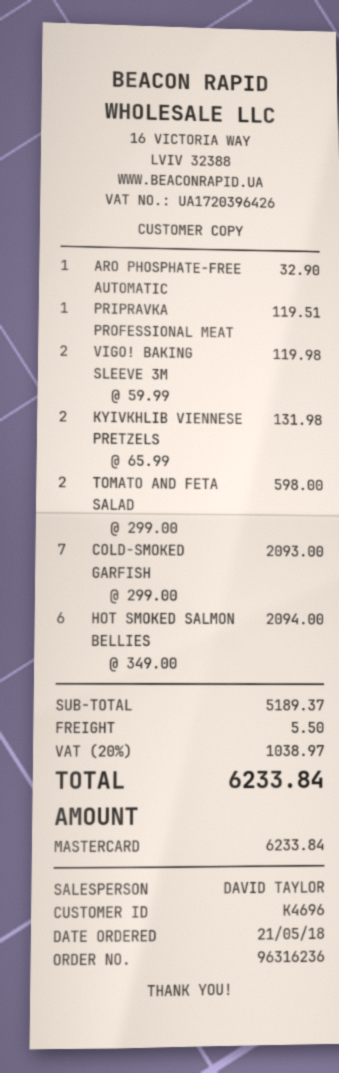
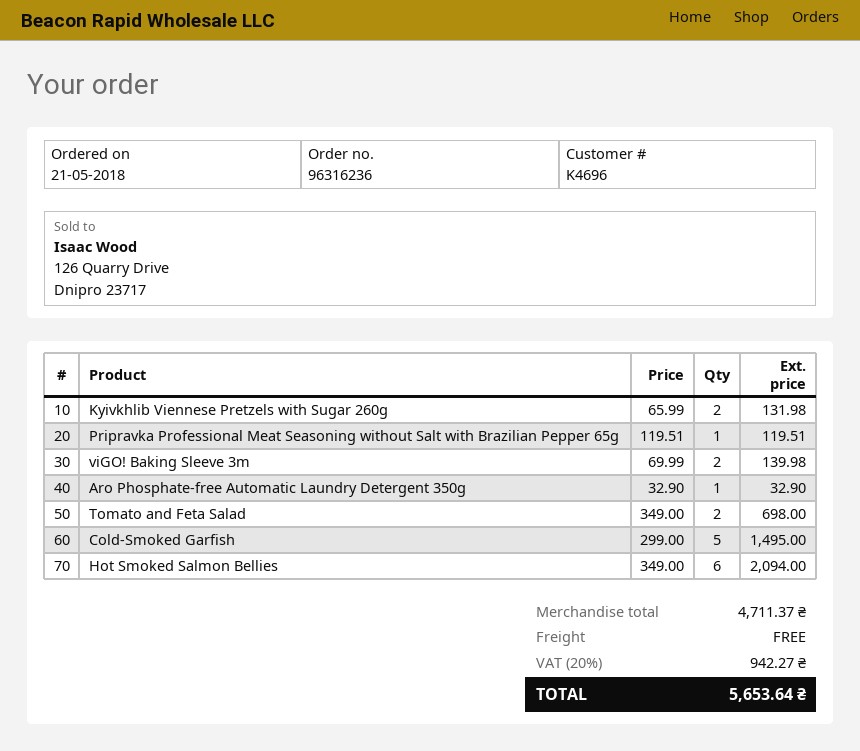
VIGO! BAKING SLEEVE 3M: 2 x 59.99 = 119.98 -> 2 x 69.99 = 139.98
TOMATO AND FETA SALAD: 2 x 299.00 = 598.00 -> 2 x 349.00 = 698.00
COLD-SMOKED GARFISH: 7 x 299.00 = 2093.00 -> 5 x 299.00 = 1495.00
subtotal: 5189.37 -> 4711.37
shipping: 5.50 -> 0.00
tax: 20% = 1038.97 -> 20% = 942.27
total: 6233.84 -> 5653.64

